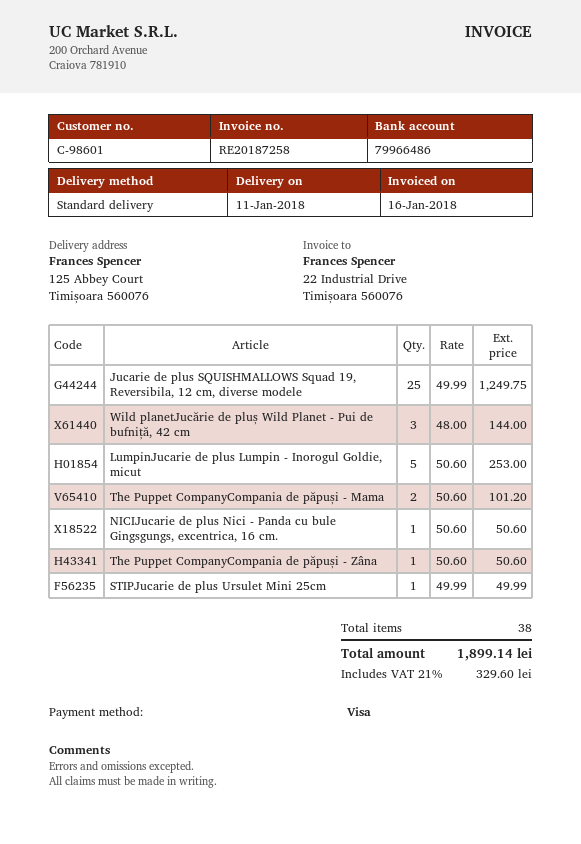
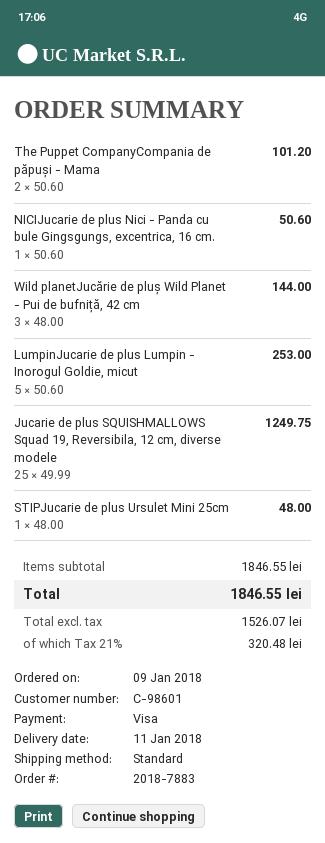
The Puppet CompanyCompania de păpuși - Zâna: 1 x 50.60 = 50.60 -> none
STIPJucarie de plus Ursulet Mini 25cm: 1 x 49.99 = 49.99 -> 1 x 48.00 = 48.00
tax: 21% = 329.60 -> 21% = 320.48
total: 1899.14 -> 1846.55

